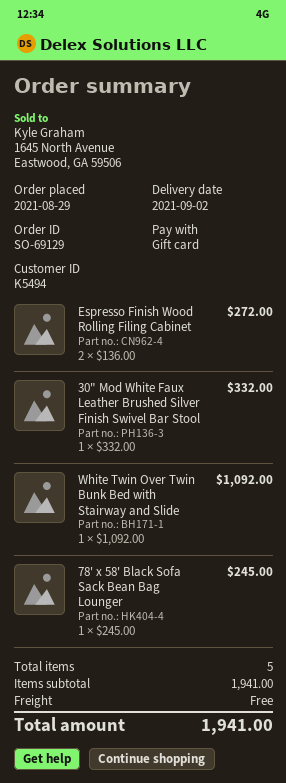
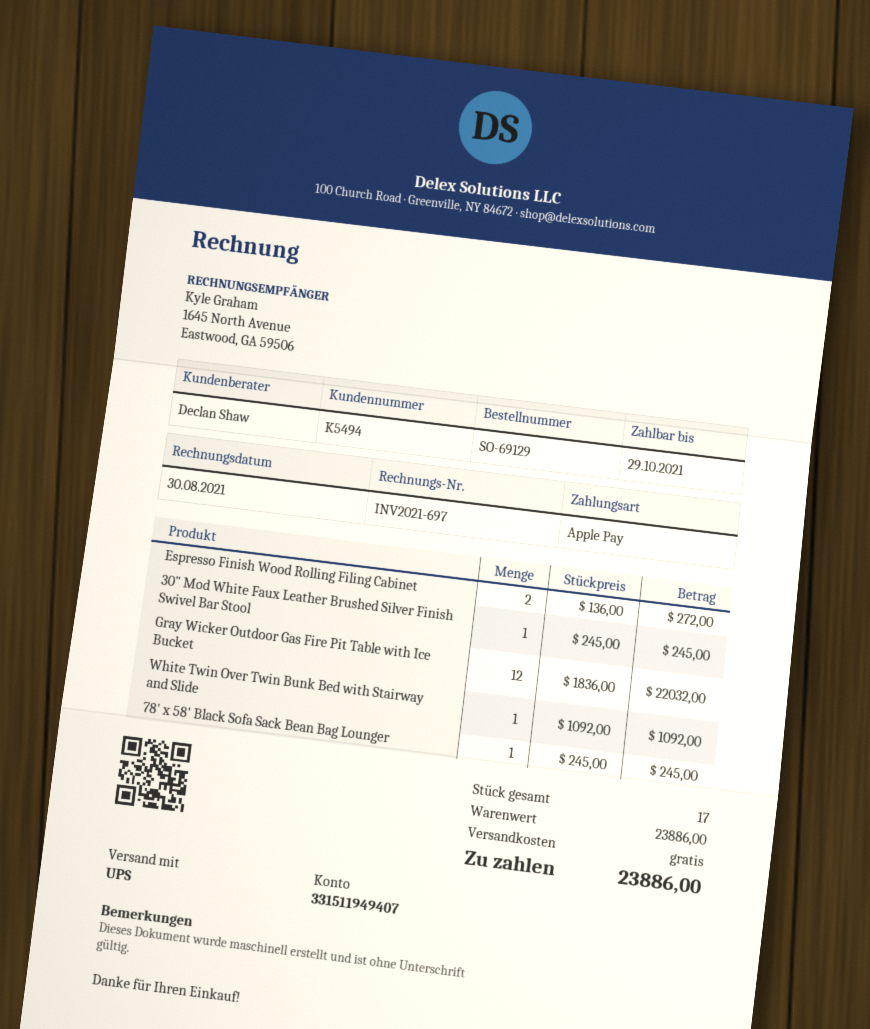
payment method: gift card -> Apple Pay
30" Mod White Faux Leather Brushed Silver Finish Swivel Bar Stool: 1 x 332.00 = 332.00 -> 1 x 245.00 = 245.00
Gray Wicker Outdoor Gas Fire Pit Table with Ice Bucket: none -> 12 x 1836.00 = 22032.00
total quantity: 5 -> 17
subtotal: 1941.00 -> 23886.00
total: 1941.00 -> 23886.00

